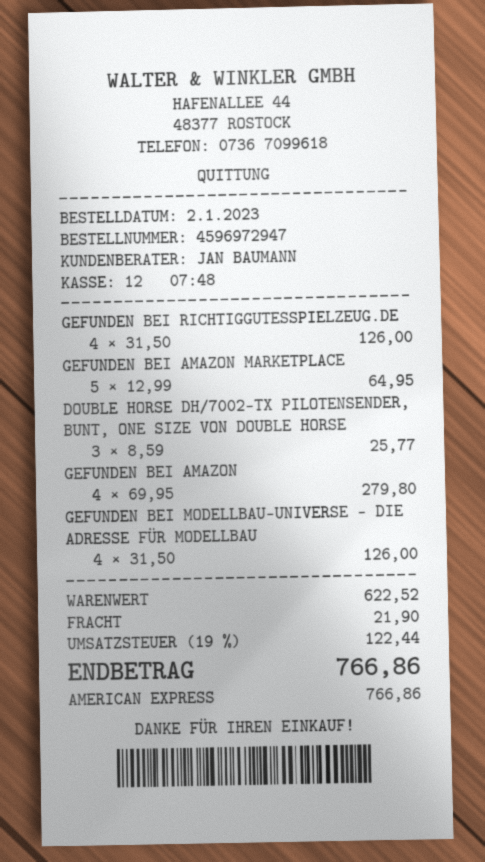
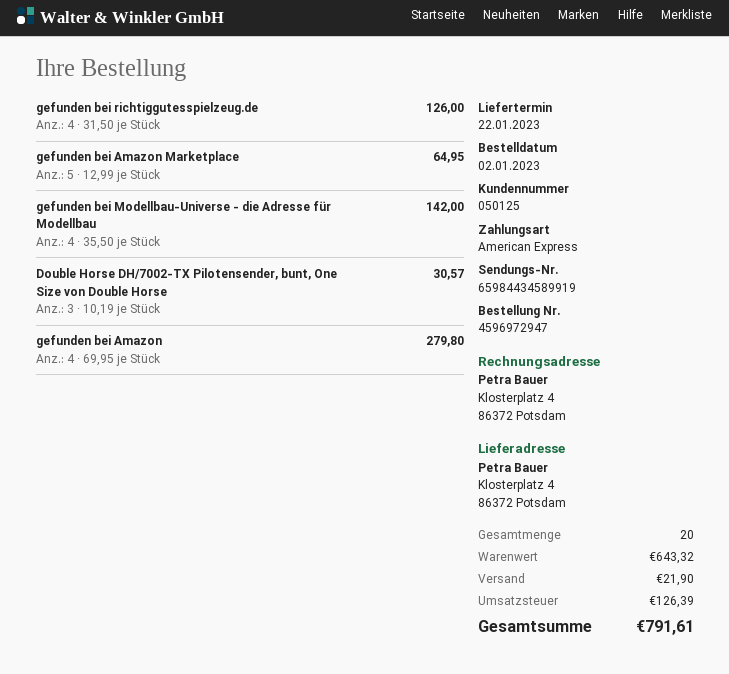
DOUBLE HORSE DH/7002-TX PILOTENSENDER, BUNT, ONE SIZE VON DOUBLE HORSE: 3 x 8.59 = 25.77 -> 3 x 10.19 = 30.57
GEFUNDEN BEI MODELLBAU-UNIVERSE - DIE ADRESSE FÜR MODELLBAU: 4 x 31.50 = 126.00 -> 4 x 35.50 = 142.00
subtotal: 622.52 -> 643.32
tax: 122.44 -> 126.39
total: 766.86 -> 791.61

